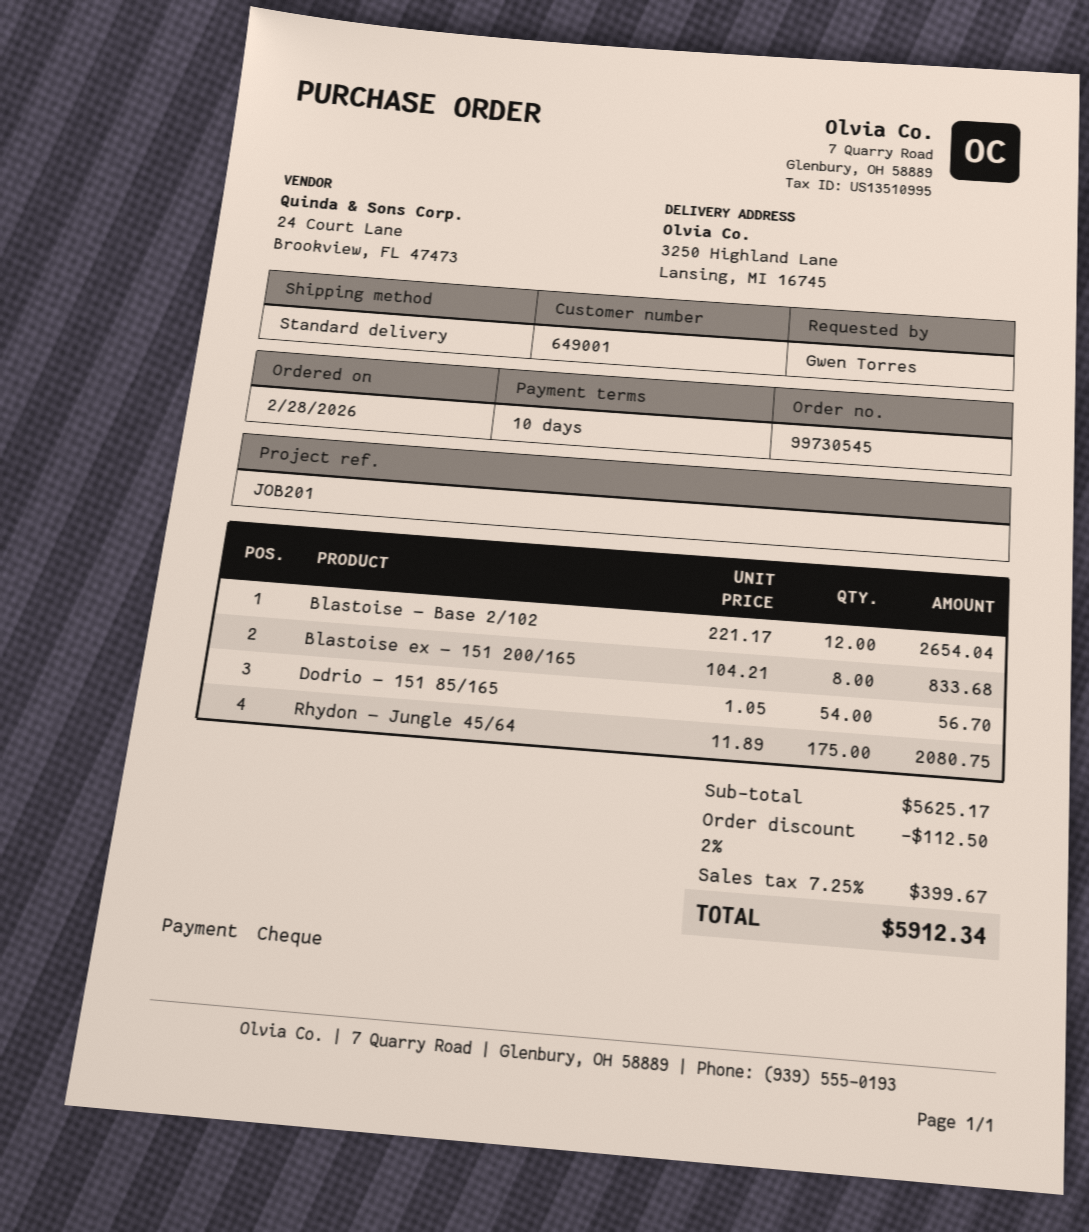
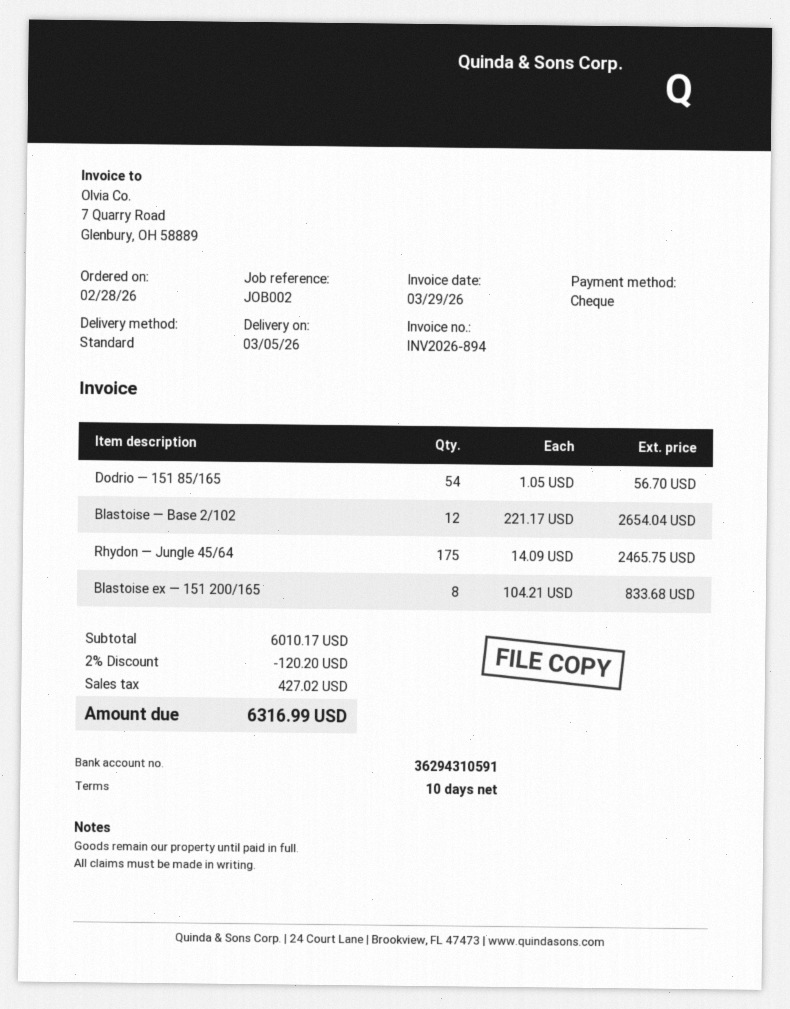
reference: JOB201 -> JOB002
Rhydon — Jungle 45/64: 175 x 11.89 = 2080.75 -> 175 x 14.09 = 2465.75
subtotal: 5625.17 -> 6010.17
discount: 2% = 112.50 -> 2% = 120.20
tax: 399.67 -> 427.02
total: 5912.34 -> 6316.99

